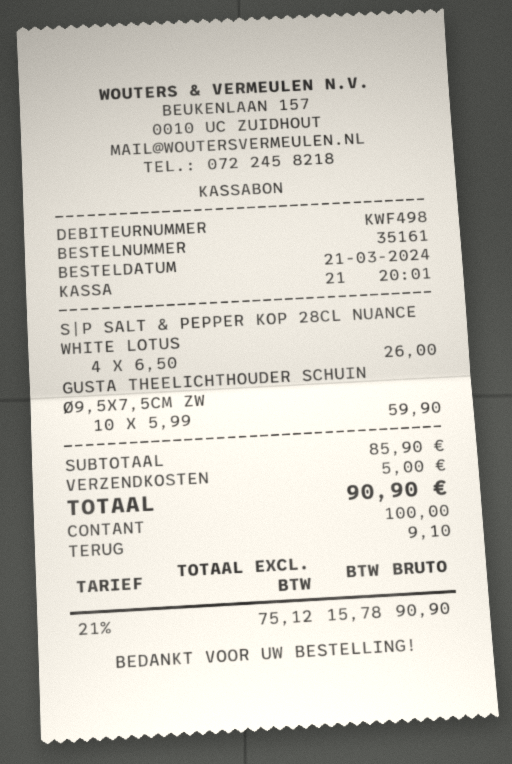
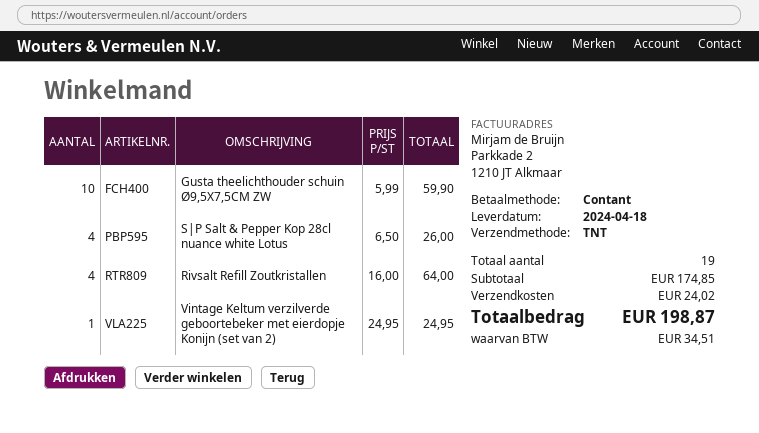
Rivsalt Refill Zoutkristallen: none -> 4 x 16.00 = 64.00
Vintage Keltum verzilverde geboortebeker met eierdopje Konijn (set van 2): none -> 1 x 24.95 = 24.95
subtotal: 85.90 -> 174.85
shipping: 5.00 -> 24.02
tax: 15.78 -> 34.51
total: 90.90 -> 198.87

